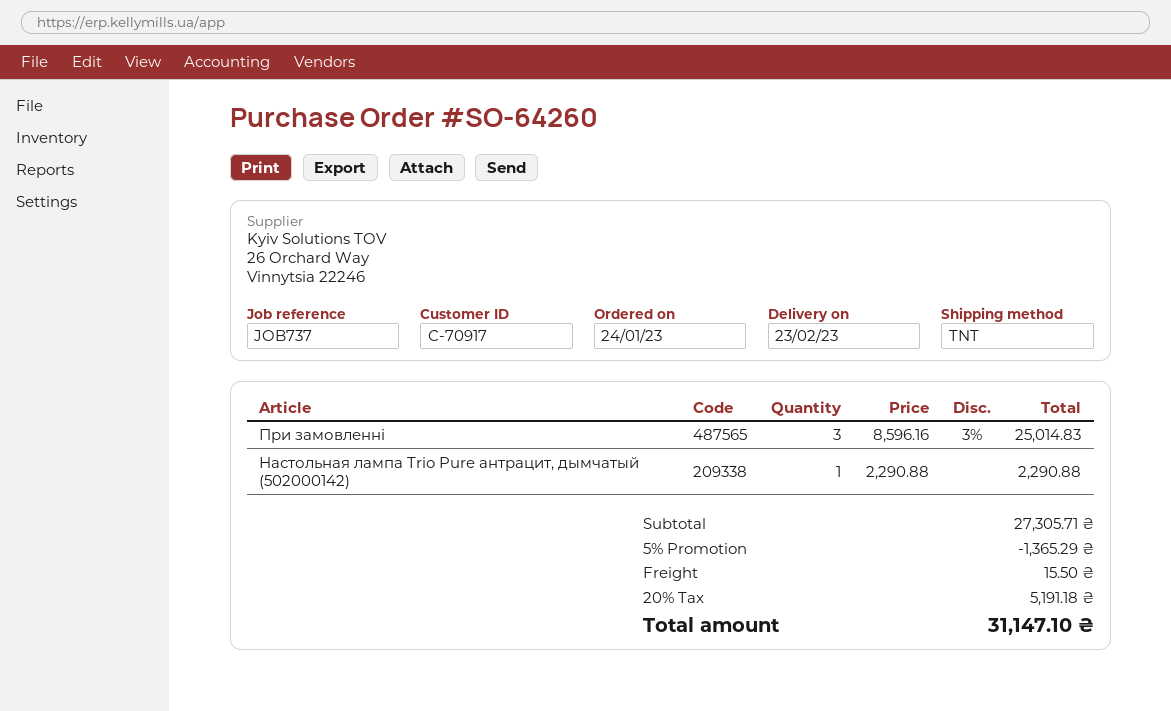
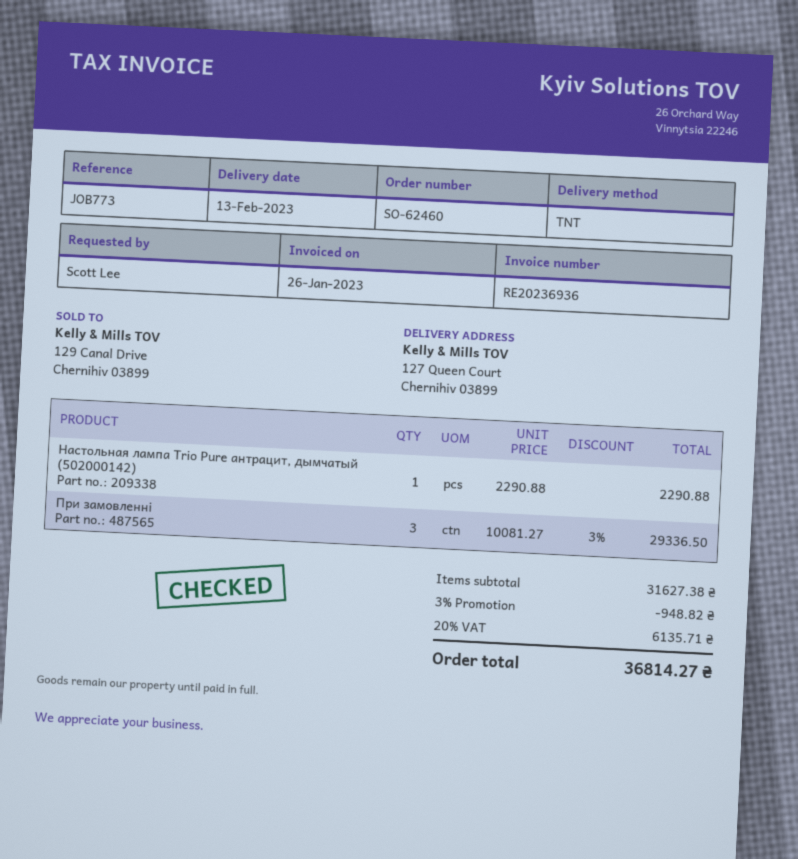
order number: SO-64260 -> SO-62460
delivery date: 2023-02-23 -> 2023-02-13
reference: JOB737 -> JOB773
При замовленні: 3 x 8596.16 - 3% = 25014.83 -> 3 x 10081.27 - 3% = 29336.50
subtotal: 27305.71 -> 31627.38
discount: 5% = 1365.29 -> 3% = 948.82
shipping: 15.50 -> none
tax: 20% = 5191.18 -> 20% = 6135.71
total: 31147.10 -> 36814.27

